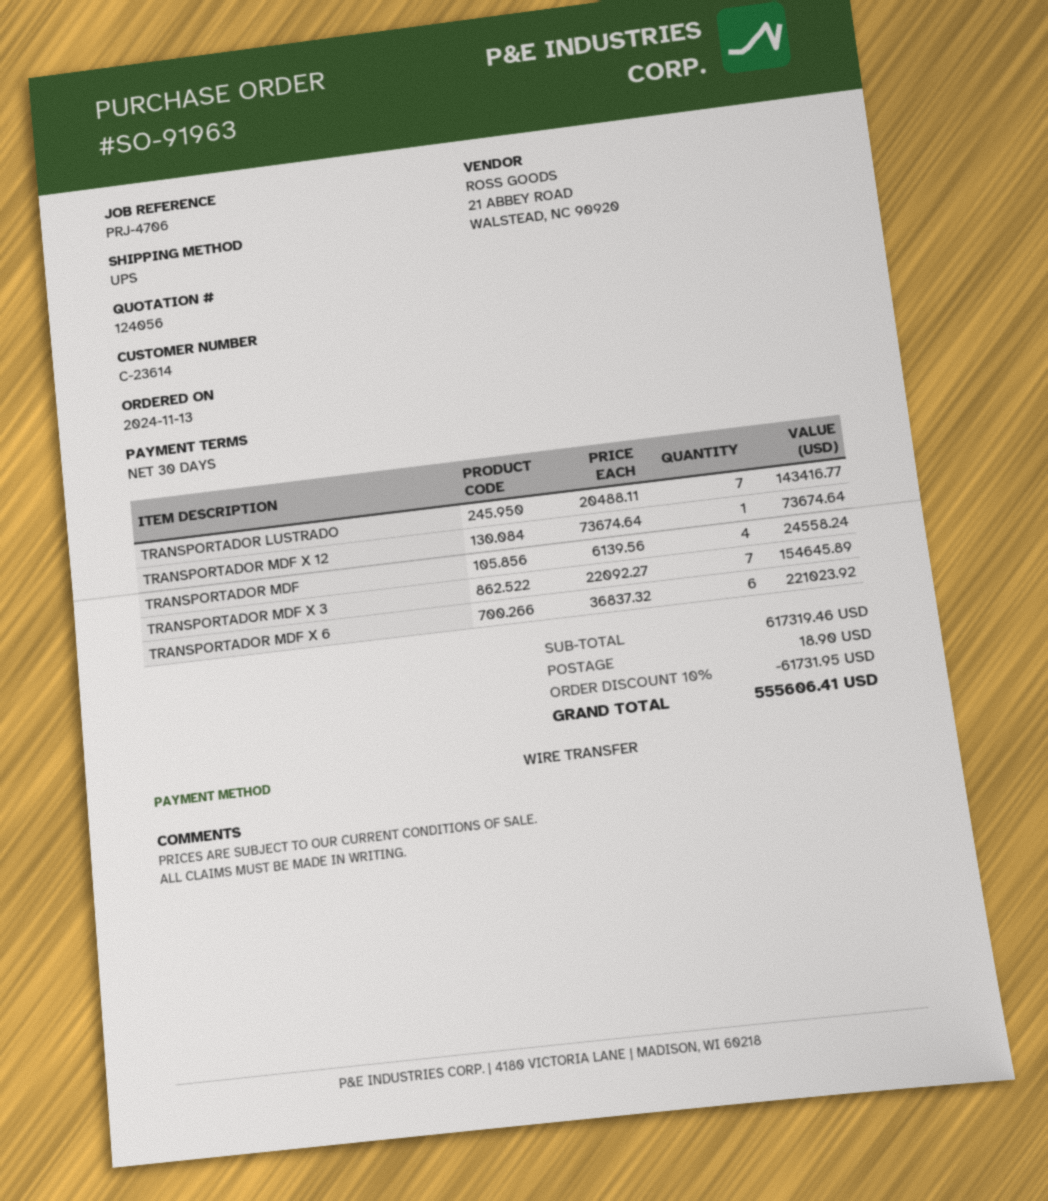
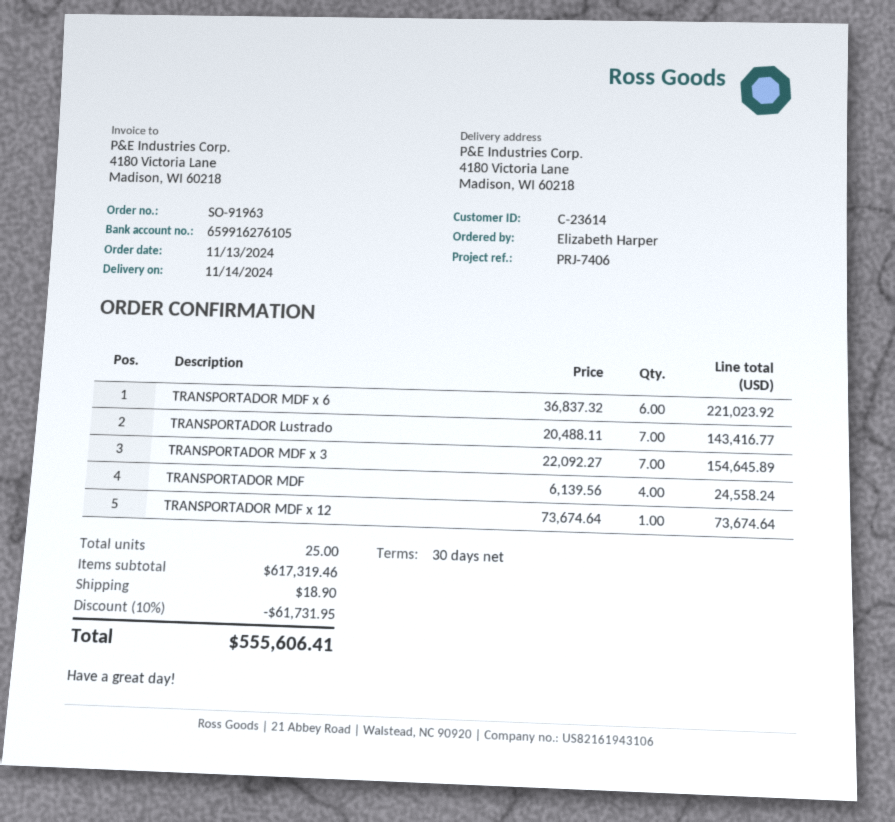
reference: PRJ-4706 -> PRJ-7406

